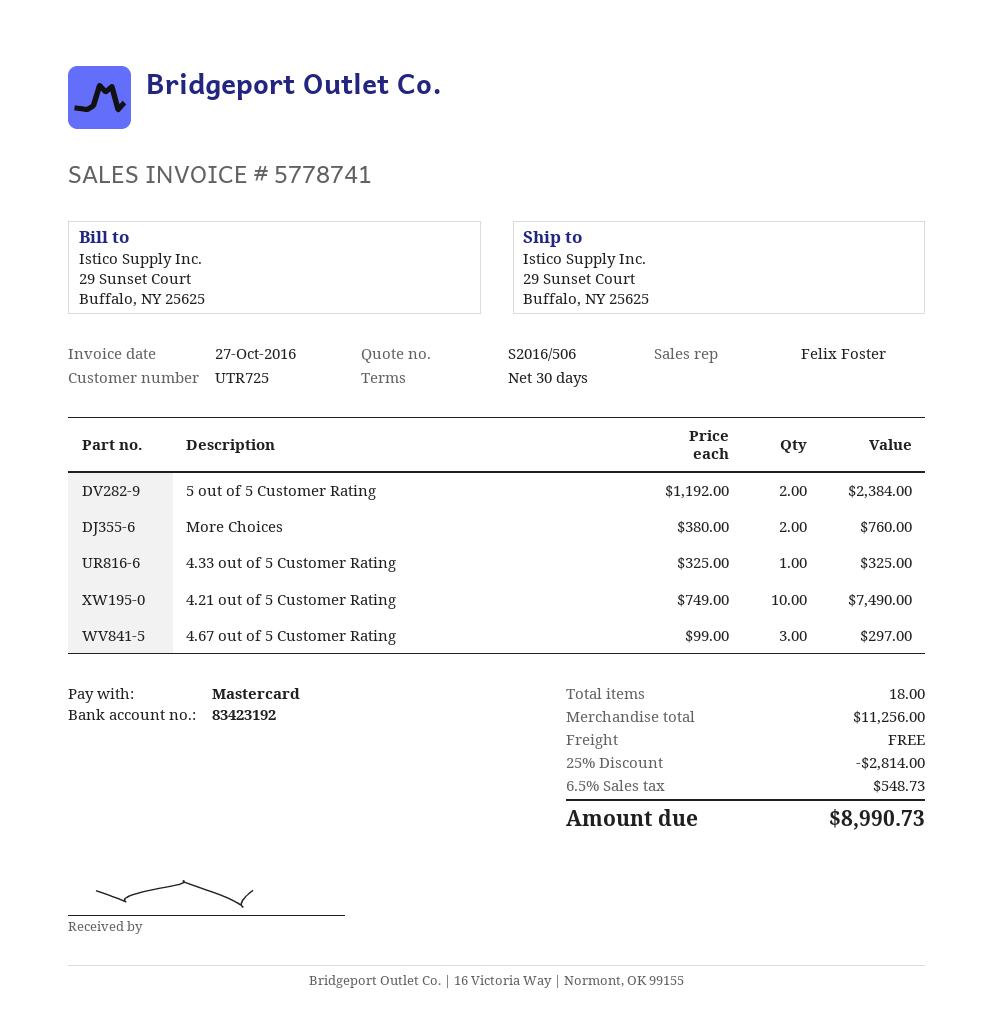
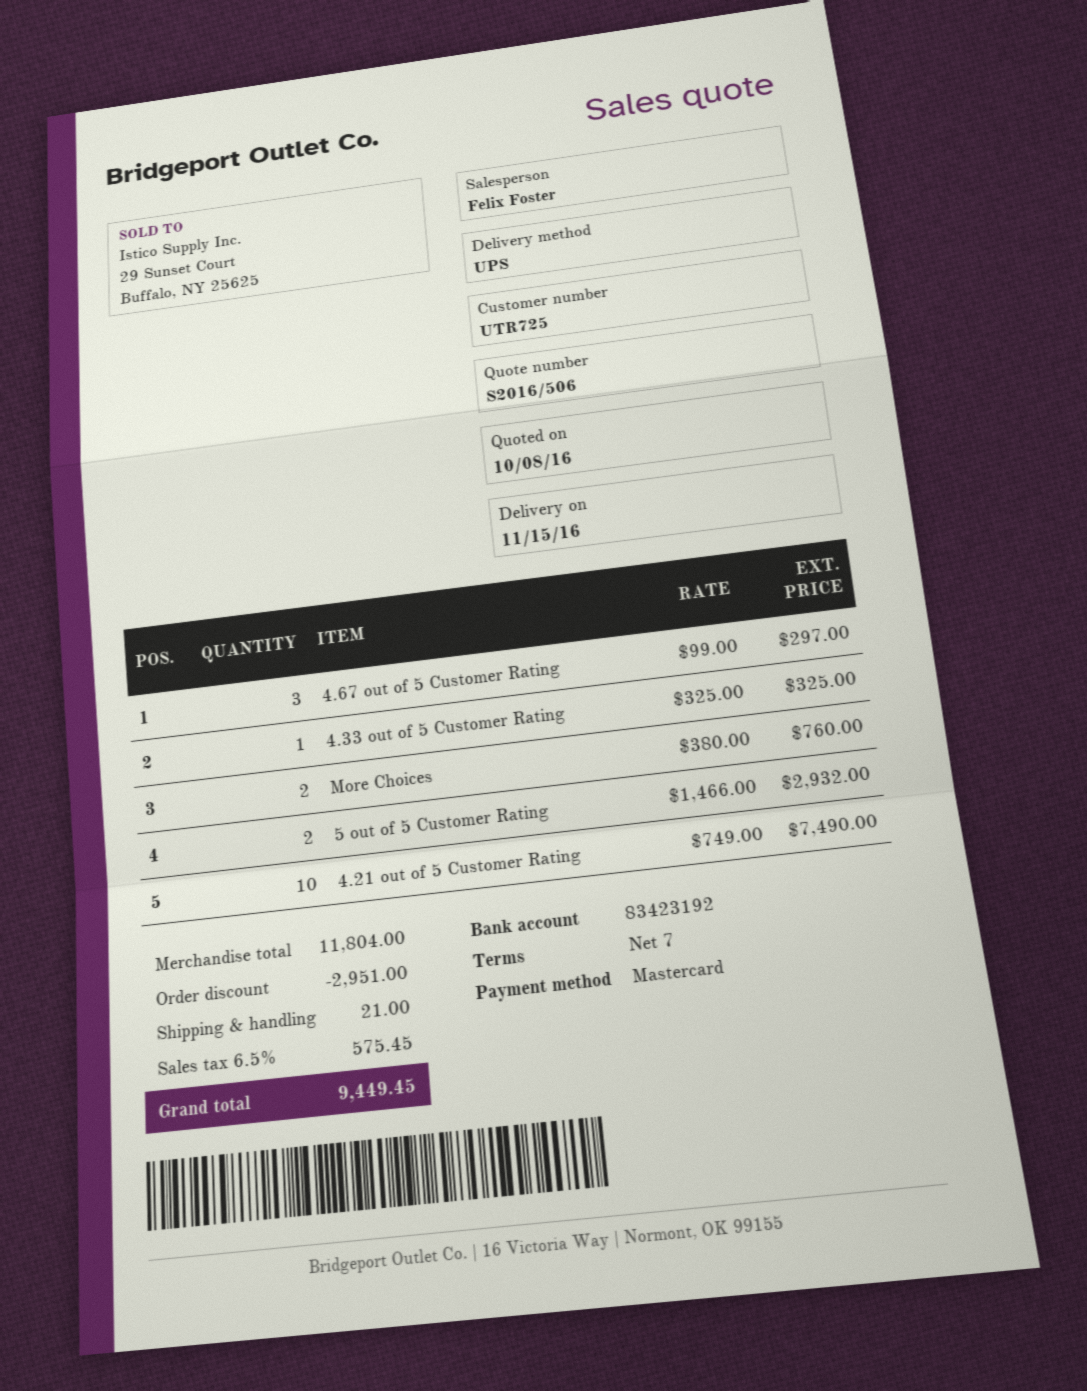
payment terms: 30 days -> 7 days
5 out of 5 Customer Rating: 2 x 1192.00 = 2384.00 -> 2 x 1466.00 = 2932.00
subtotal: 11256.00 -> 11804.00
discount: 2814.00 -> 2951.00
shipping: 0.00 -> 21.00
tax: 6.5% = 548.73 -> 6.5% = 575.45
total: 8990.73 -> 9449.45

